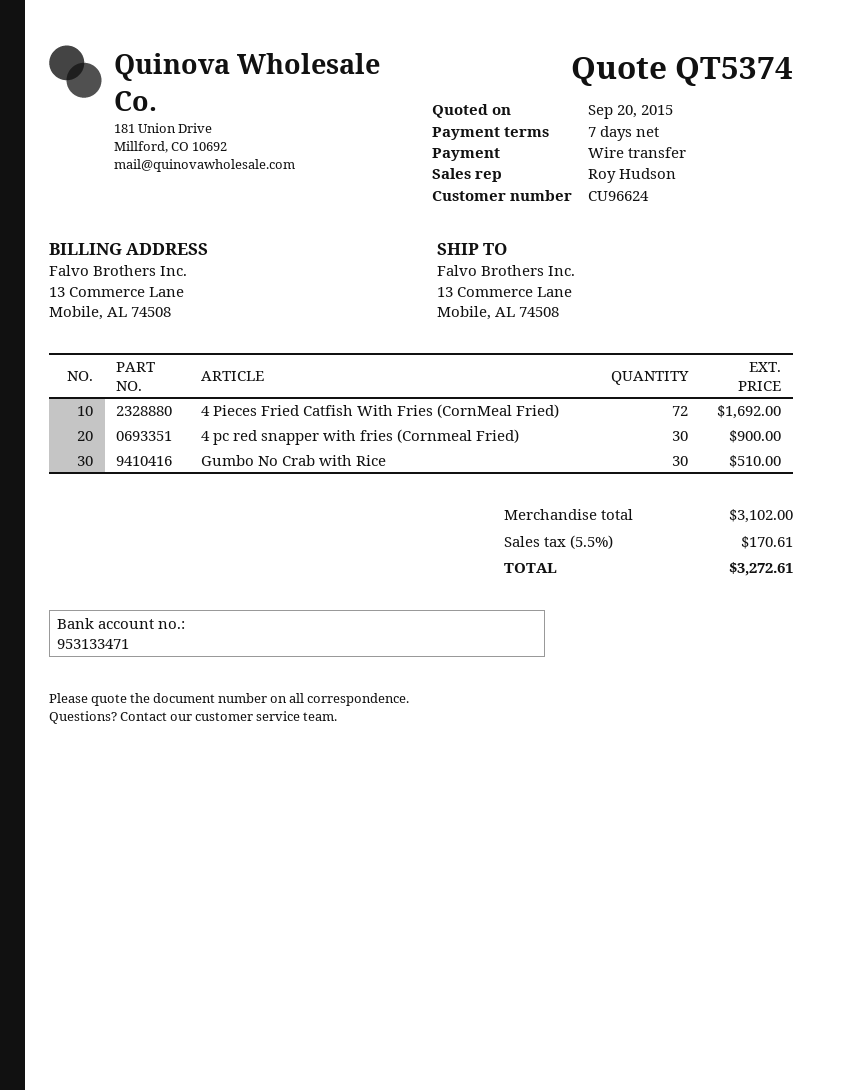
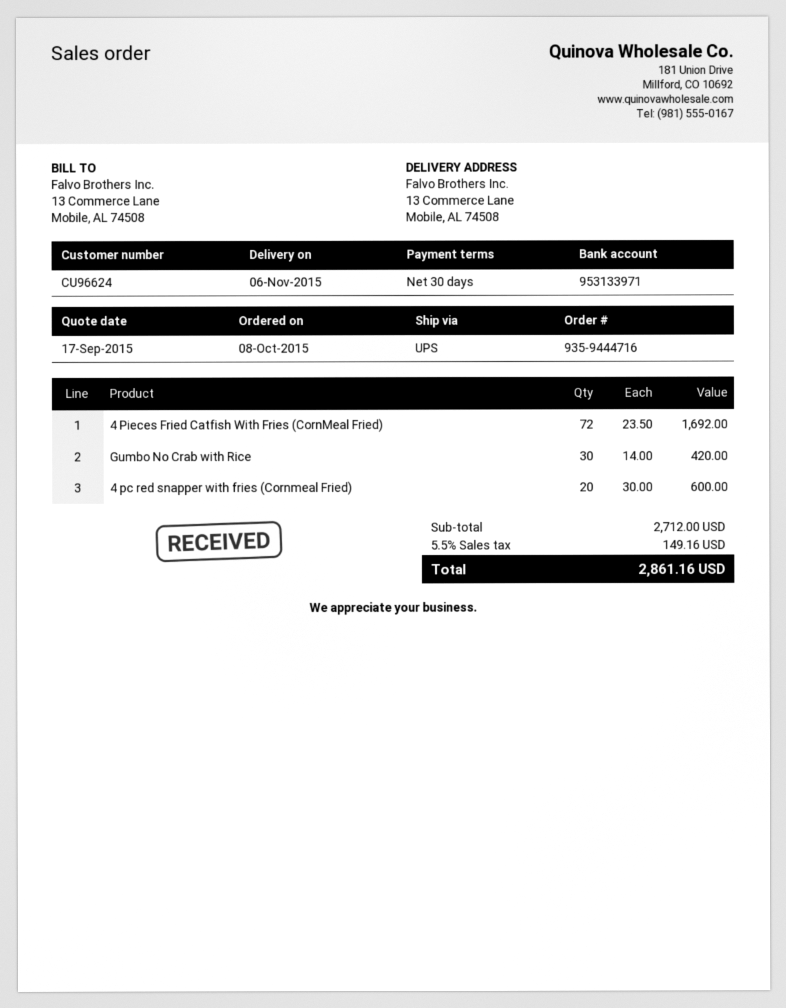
quote date: 2015-09-20 -> 2015-09-17
payment terms: 7 days -> 30 days
bank account: 953133471 -> 953133971
4 pc red snapper with fries (Cornmeal Fried): 30 for 900.00 -> 20 for 600.00
Gumbo No Crab with Rice: 30 for 510.00 -> 30 for 420.00
subtotal: 3102.00 -> 2712.00
tax: 5.5% = 170.61 -> 5.5% = 149.16
total: 3272.61 -> 2861.16

